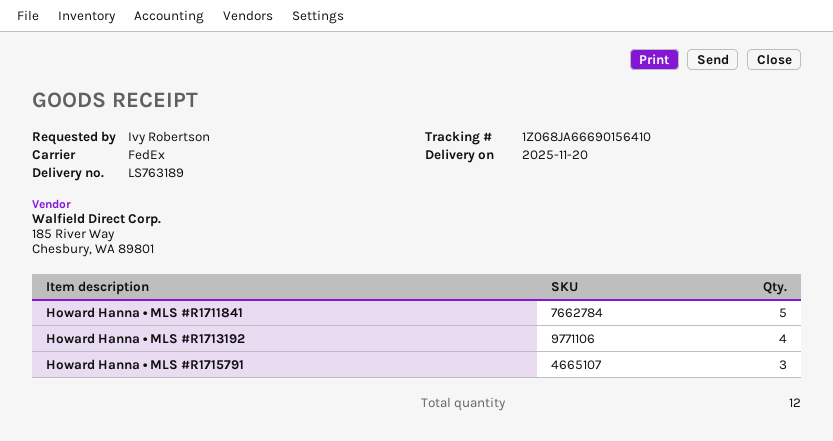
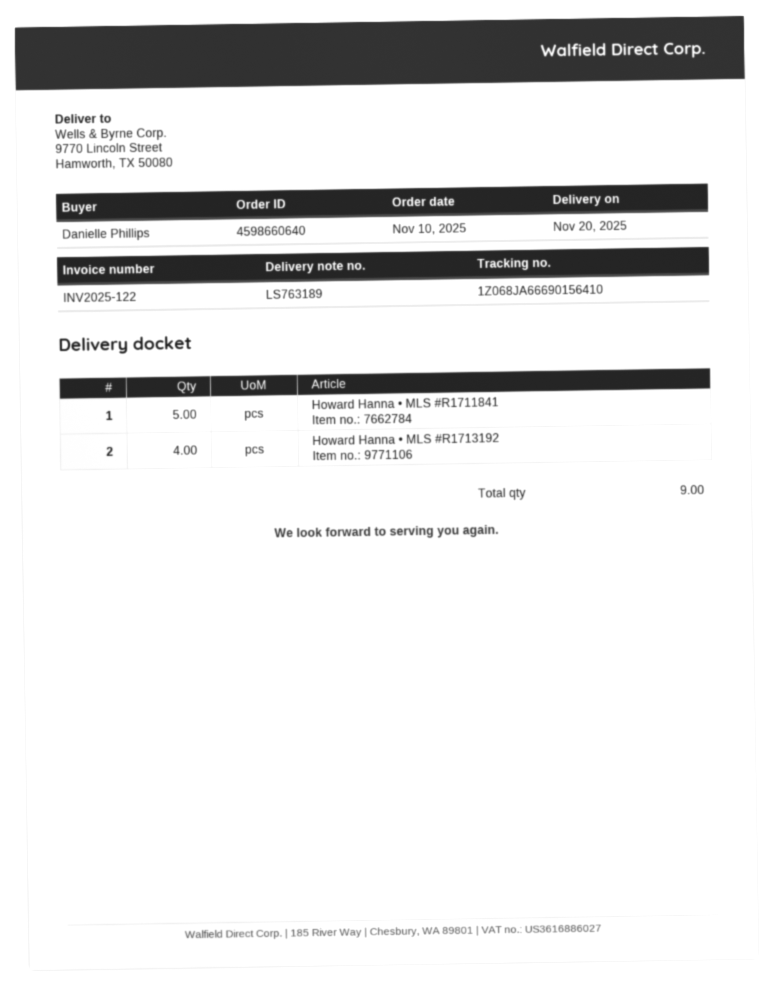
ordered by: Ivy Robertson -> Danielle Phillips
Howard Hanna • MLS #R1715791: 3 -> none
total quantity: 12 -> 9

